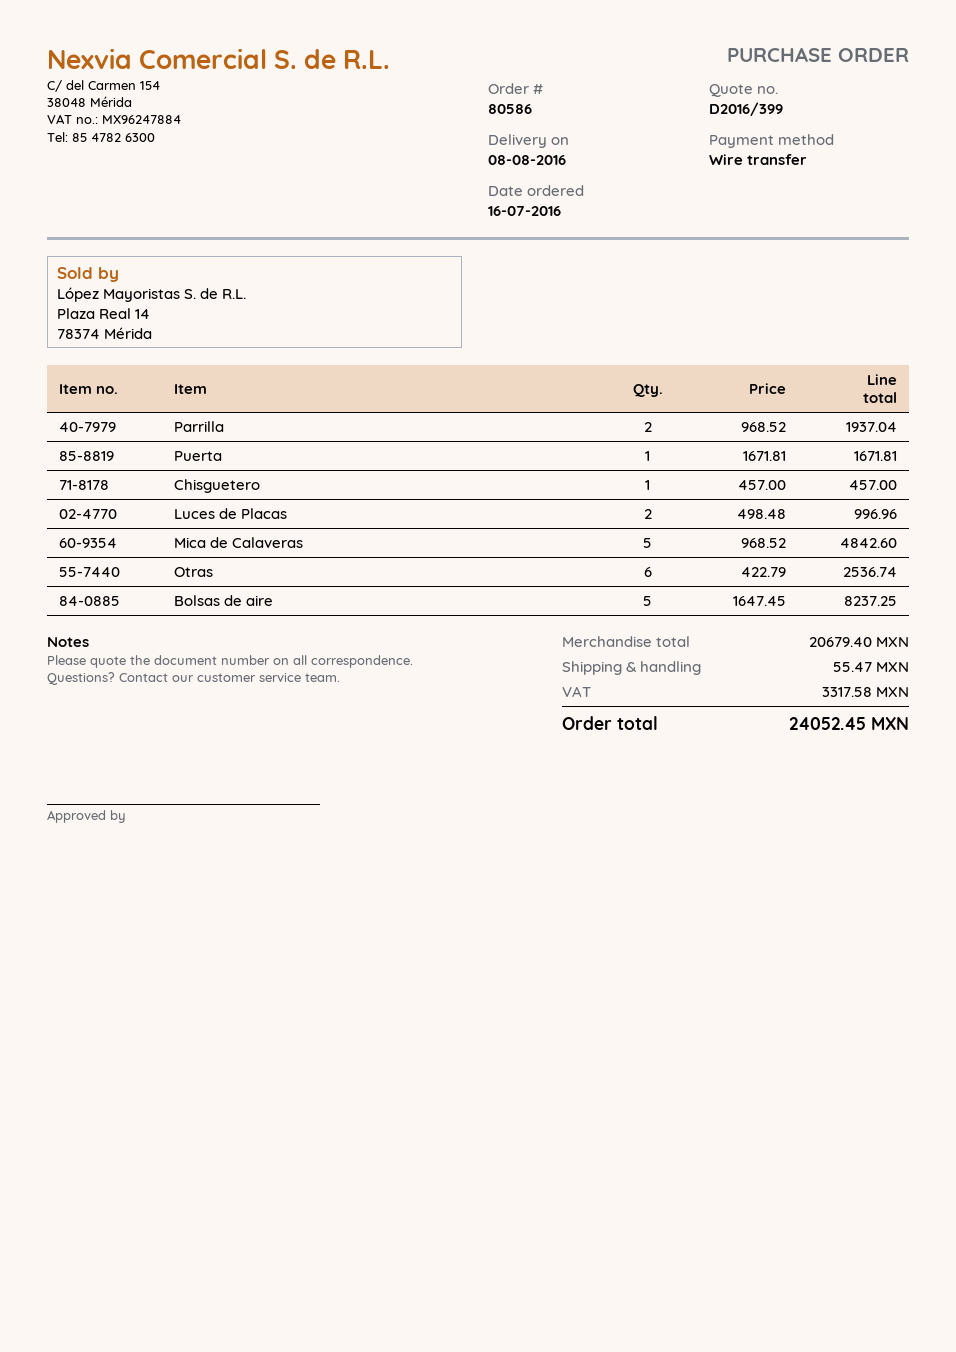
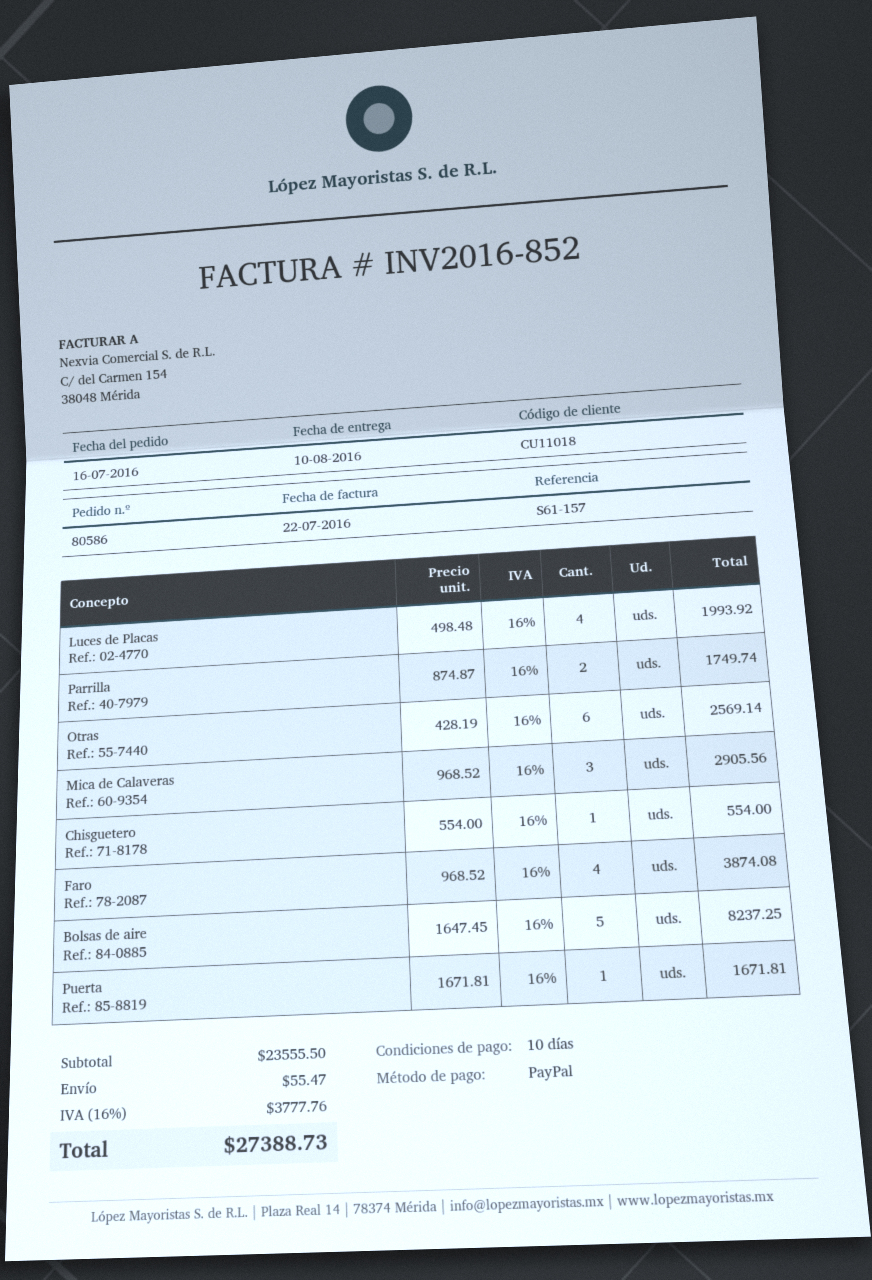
delivery date: 2016-08-08 -> 2016-08-10
payment method: bank transfer -> PayPal
Parrilla: 2 x 968.52 = 1937.04 -> 2 x 874.87 = 1749.74
Chisguetero: 1 x 457.00 = 457.00 -> 1 x 554.00 = 554.00
Luces de Placas: 2 x 498.48 = 996.96 -> 4 x 498.48 = 1993.92
Mica de Calaveras: 5 x 968.52 = 4842.60 -> 3 x 968.52 = 2905.56
Otras: 6 x 422.79 = 2536.74 -> 6 x 428.19 = 2569.14
Faro: none -> 4 x 968.52 = 3874.08
subtotal: 20679.40 -> 23555.50
tax: 3317.58 -> 3777.76
total: 24052.45 -> 27388.73

